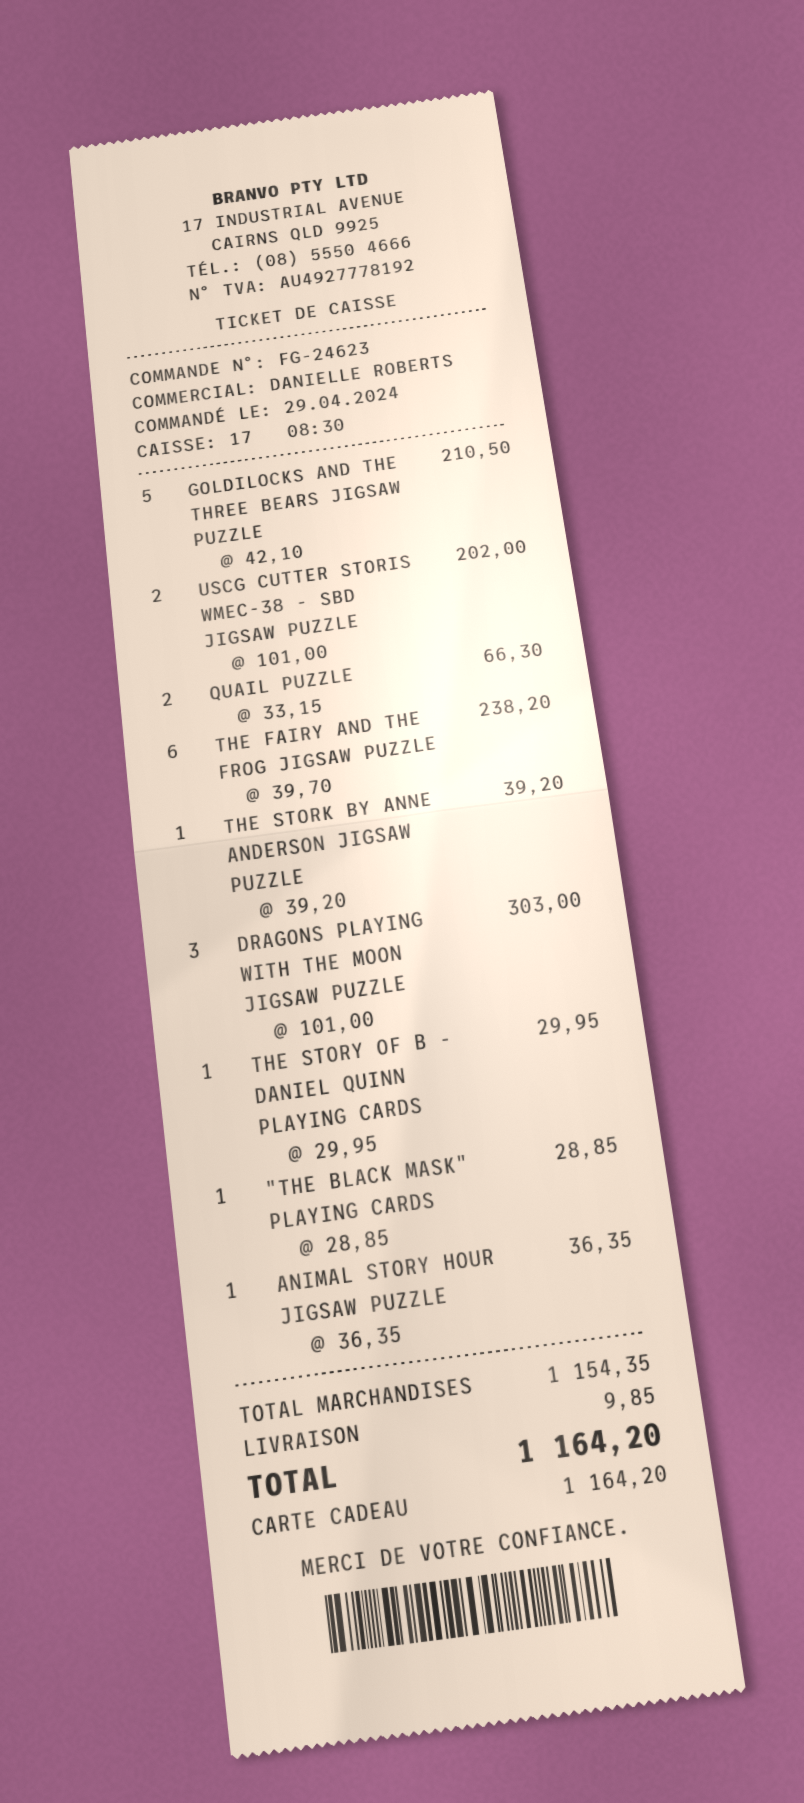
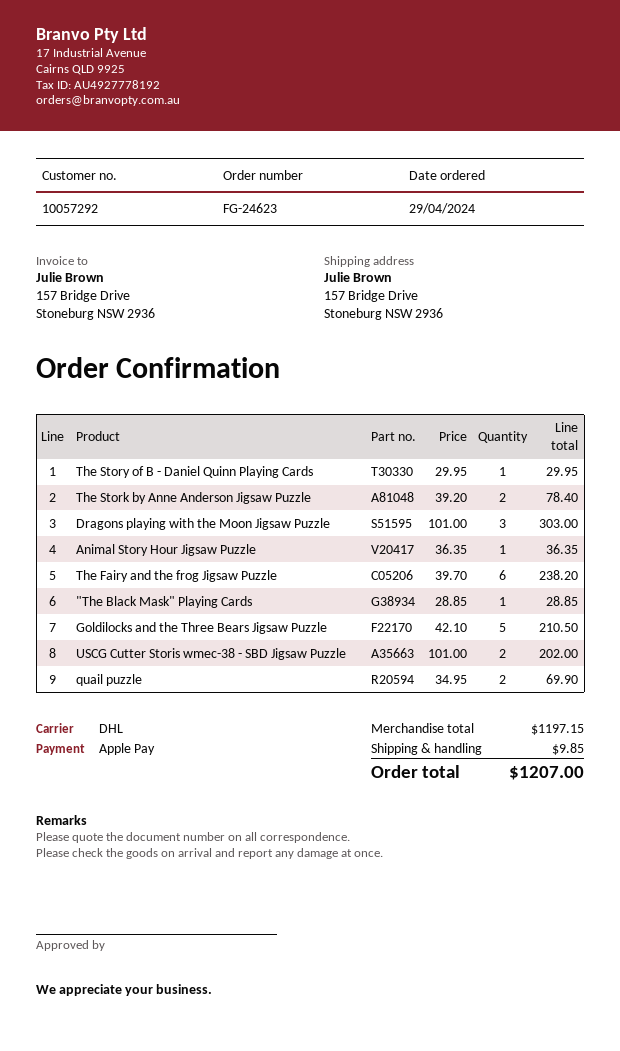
payment method: gift card -> Apple Pay
QUAIL PUZZLE: 2 x 33.15 = 66.30 -> 2 x 34.95 = 69.90
THE STORK BY ANNE ANDERSON JIGSAW PUZZLE: 1 x 39.20 = 39.20 -> 2 x 39.20 = 78.40
subtotal: 1154.35 -> 1197.15
total: 1164.20 -> 1207.00

